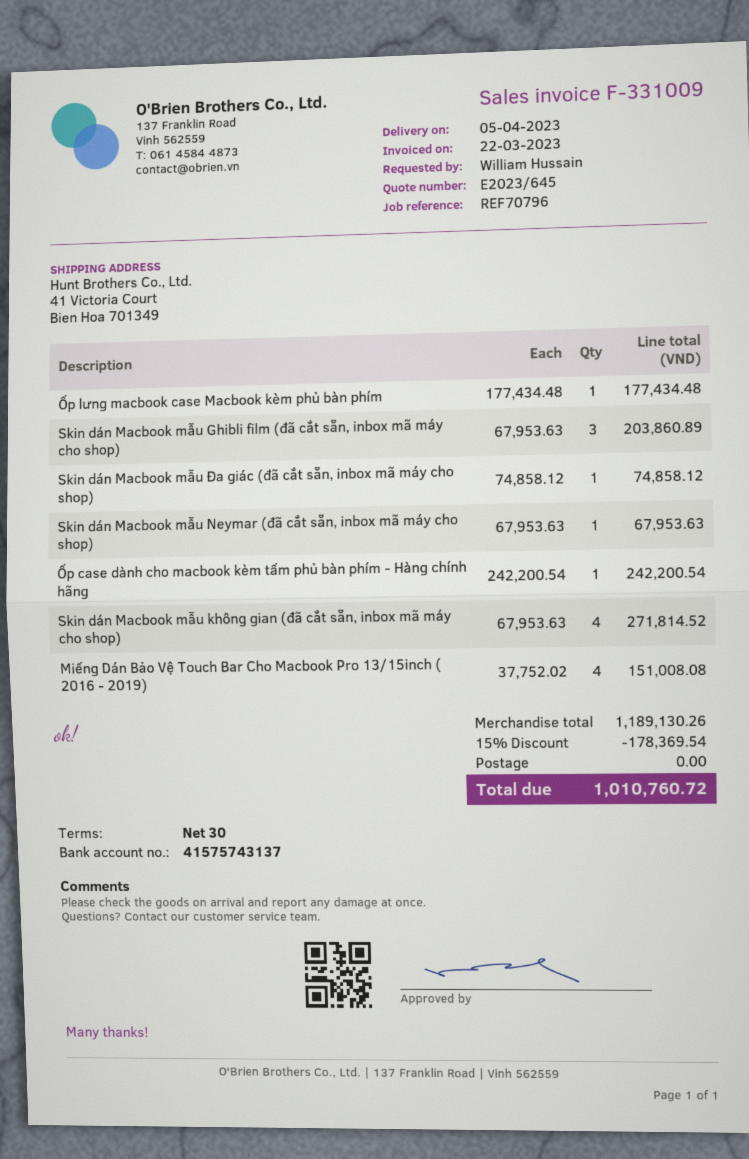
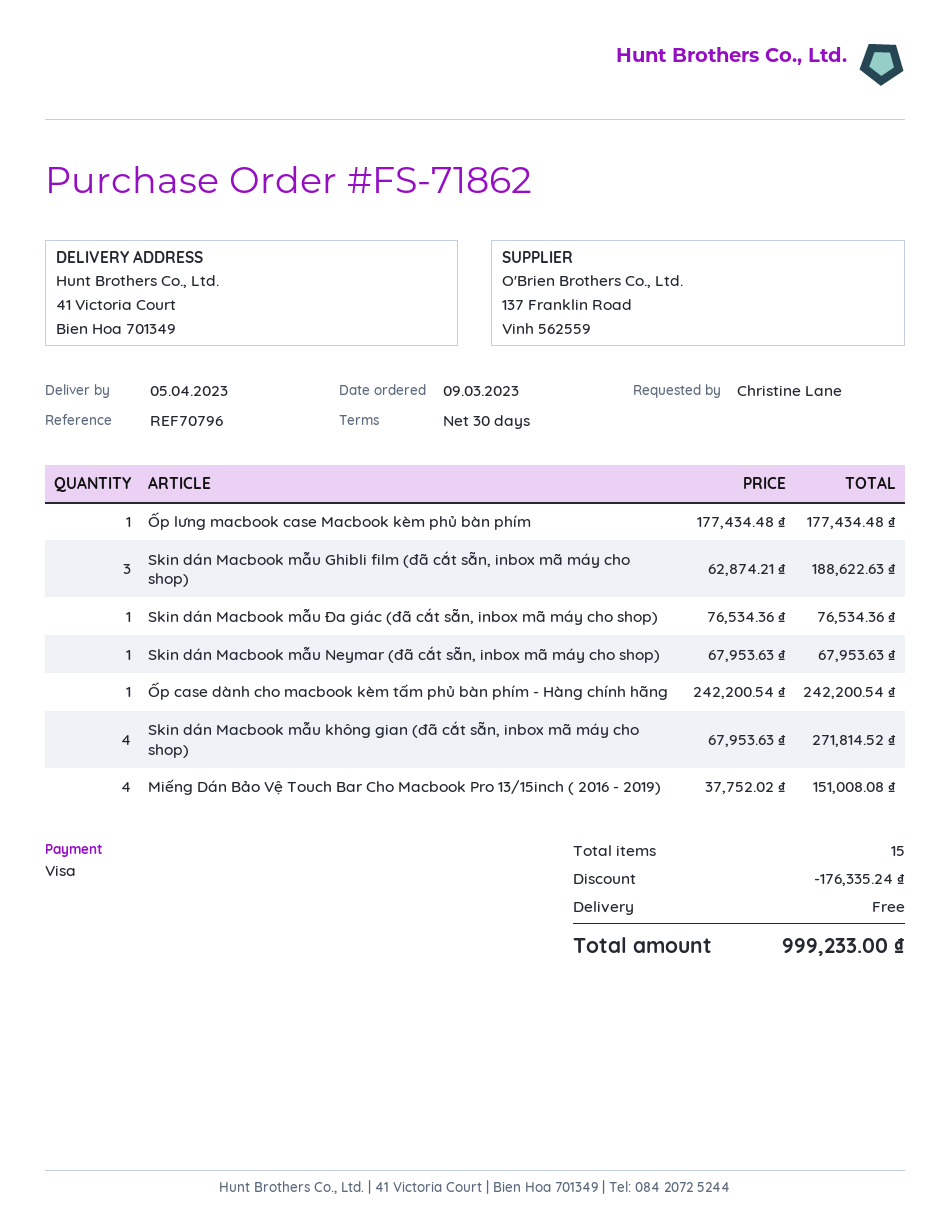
ordered by: William Hussain -> Christine Lane
Skin dán Macbook mẫu Ghibli film (đã cắt sẵn, inbox mã máy cho shop): 3 x 67953.63 = 203860.89 -> 3 x 62874.21 = 188622.63
Skin dán Macbook mẫu Đa giác (đã cắt sẵn, inbox mã máy cho shop): 1 x 74858.12 = 74858.12 -> 1 x 76534.36 = 76534.36
discount: 178369.54 -> 176335.24
total: 1010760.72 -> 999233.00

